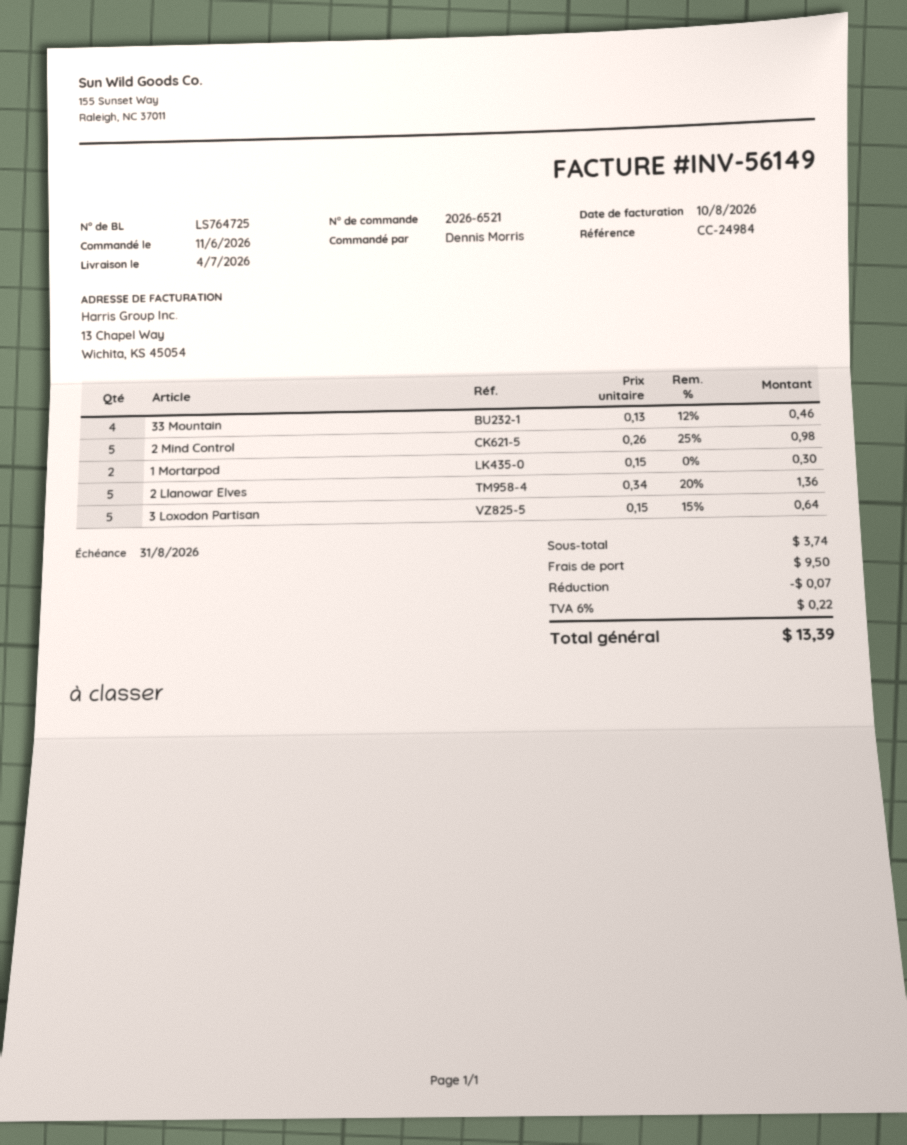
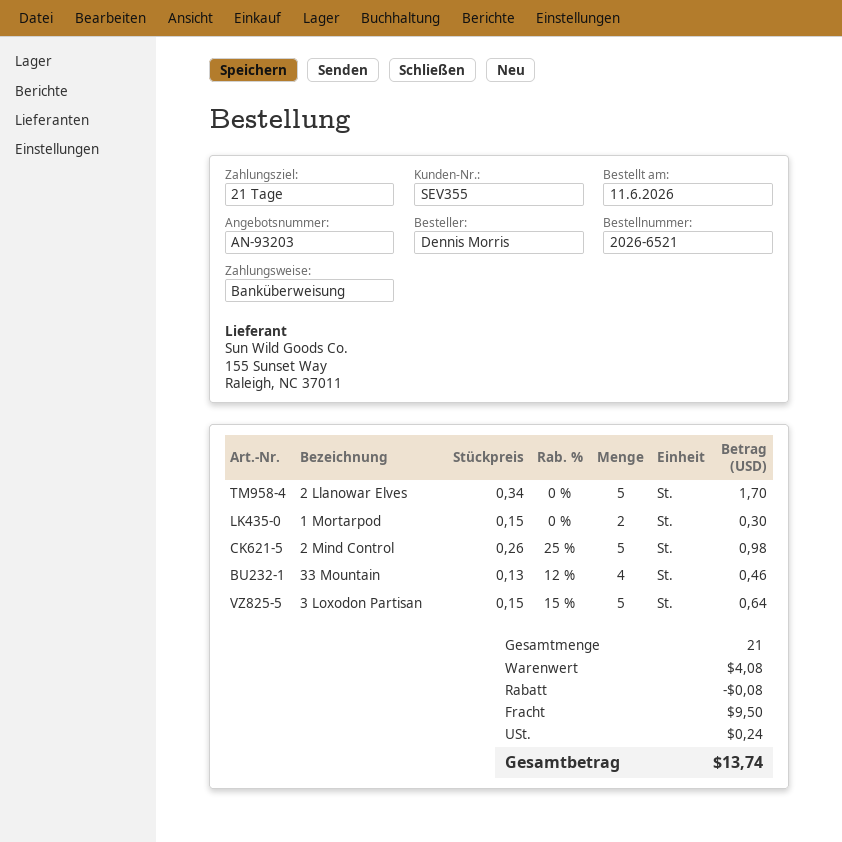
2 Llanowar Elves: 5 x 0.34 - 20% = 1.36 -> 5 x 0.34 = 1.70
subtotal: 3.74 -> 4.08
discount: 0.07 -> 0.08
tax: 0.22 -> 0.24
total: 13.39 -> 13.74

